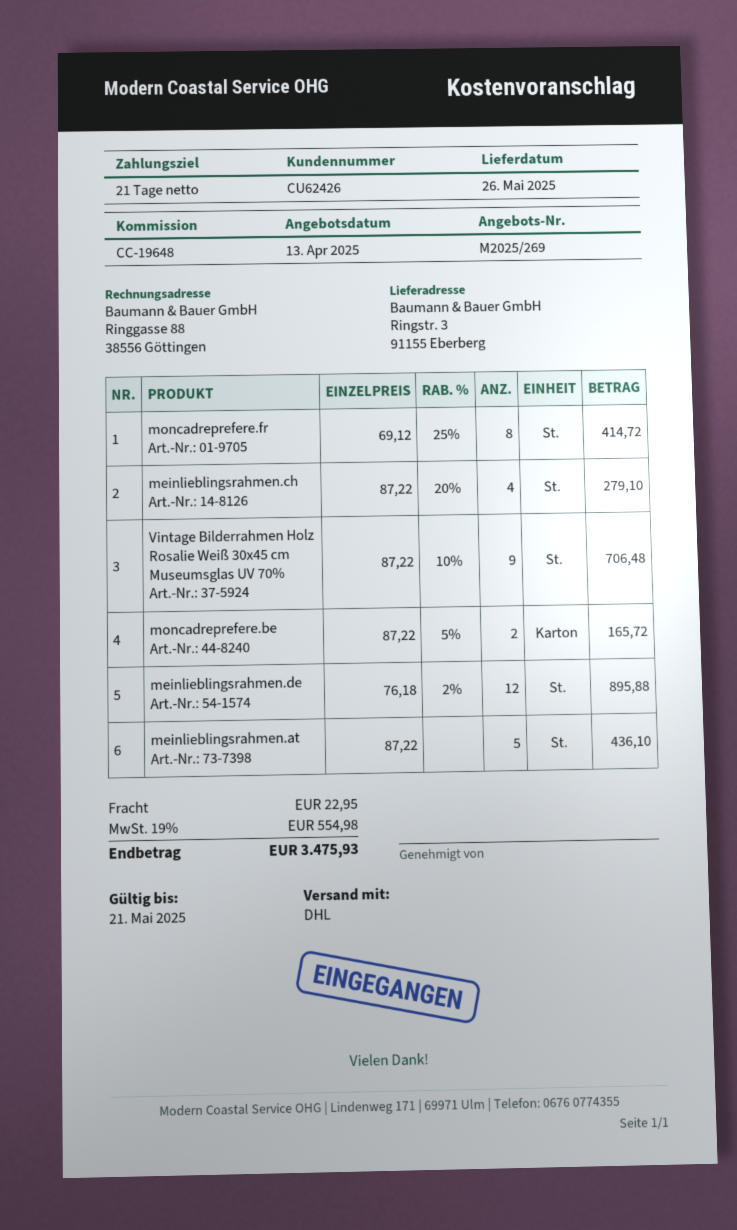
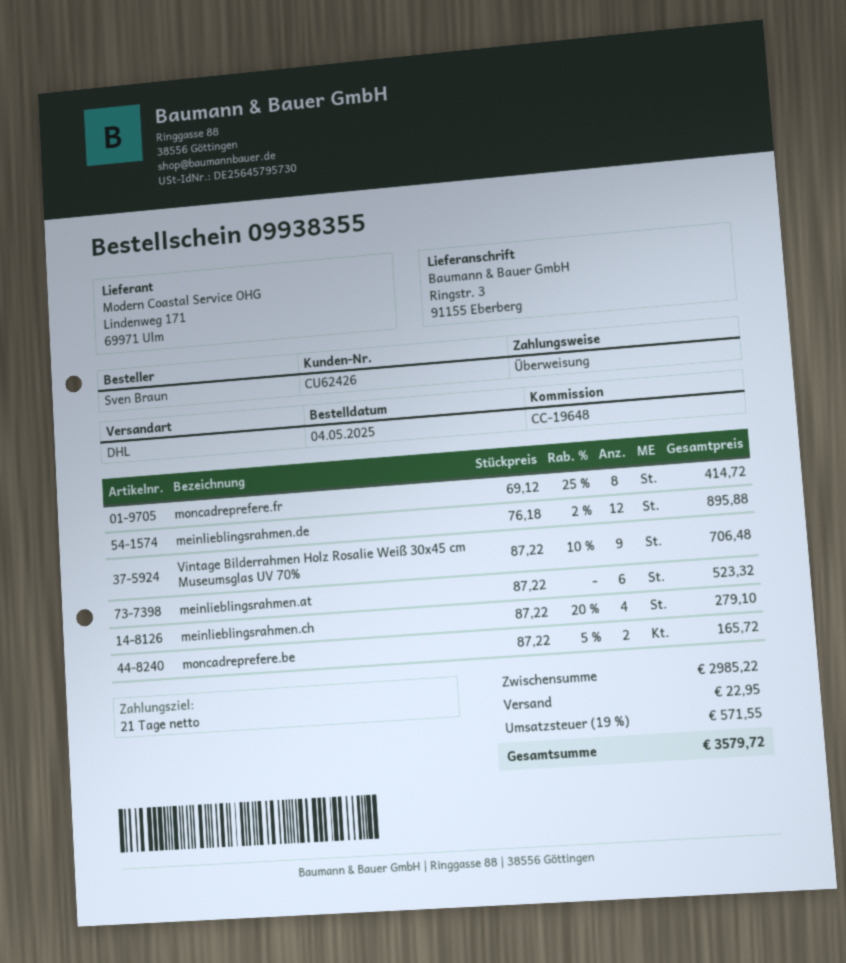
meinlieblingsrahmen.at: 5 x 87.22 = 436.10 -> 6 x 87.22 = 523.32
tax: 19% = 554.98 -> 19% = 571.55
total: 3475.93 -> 3579.72

